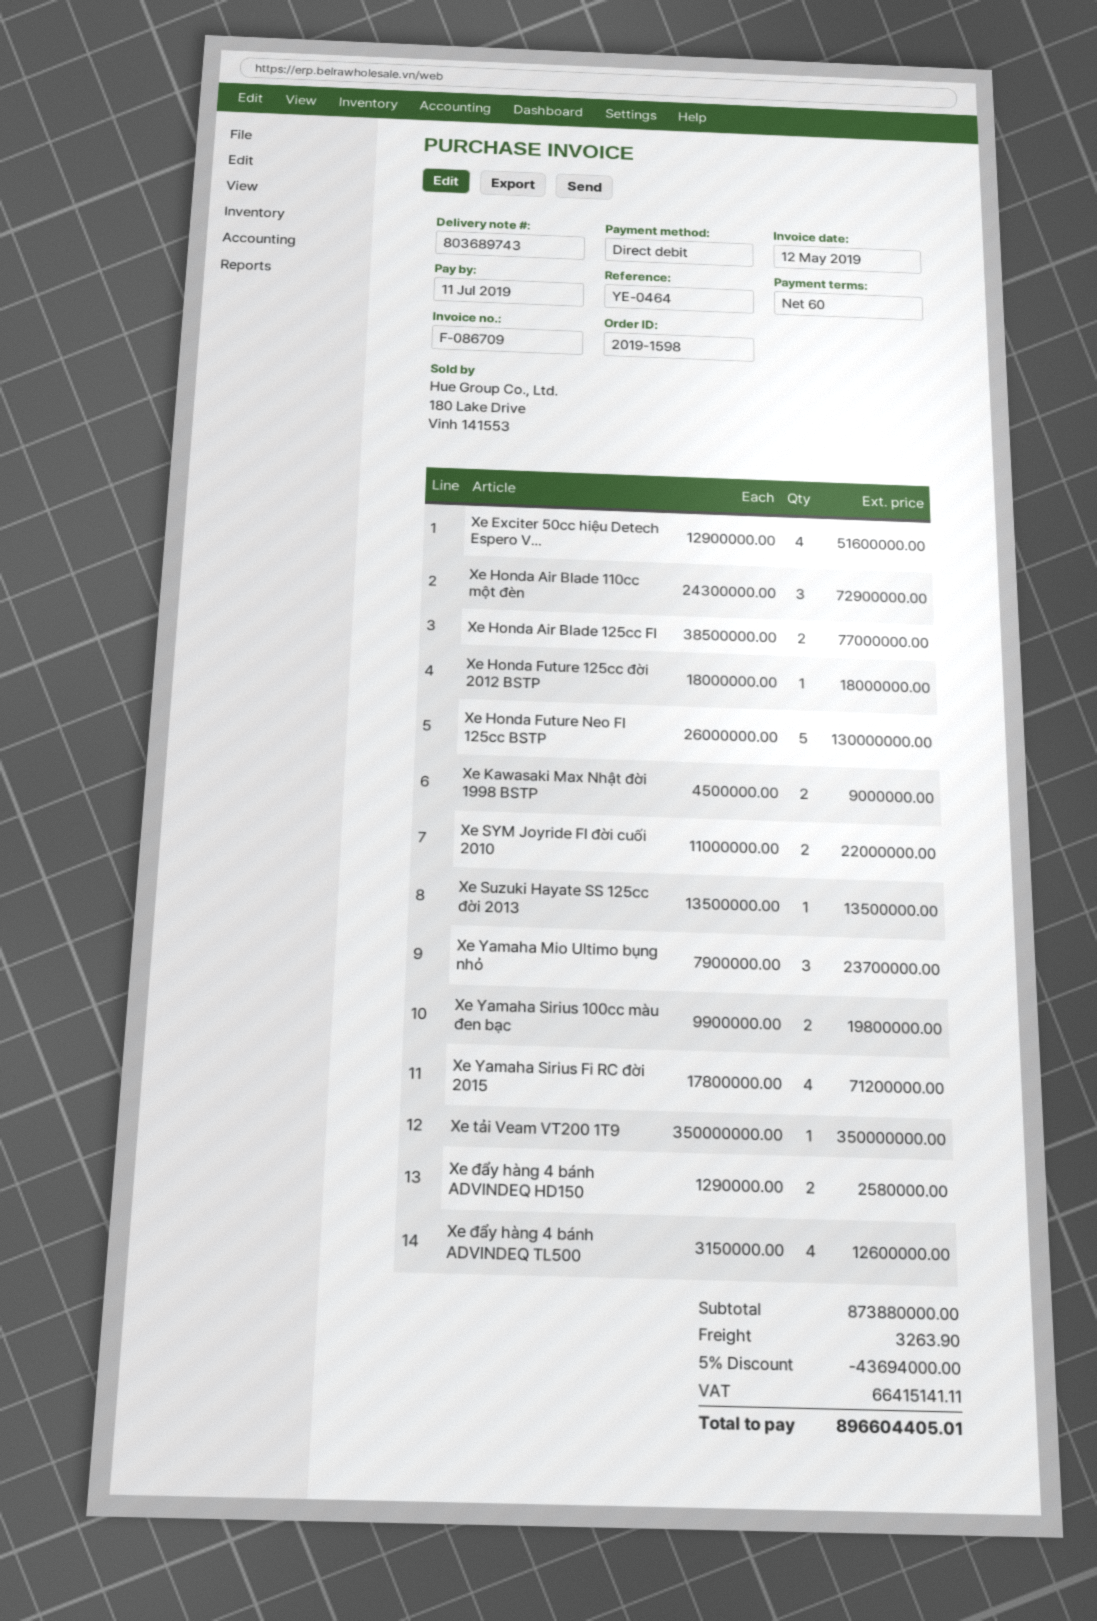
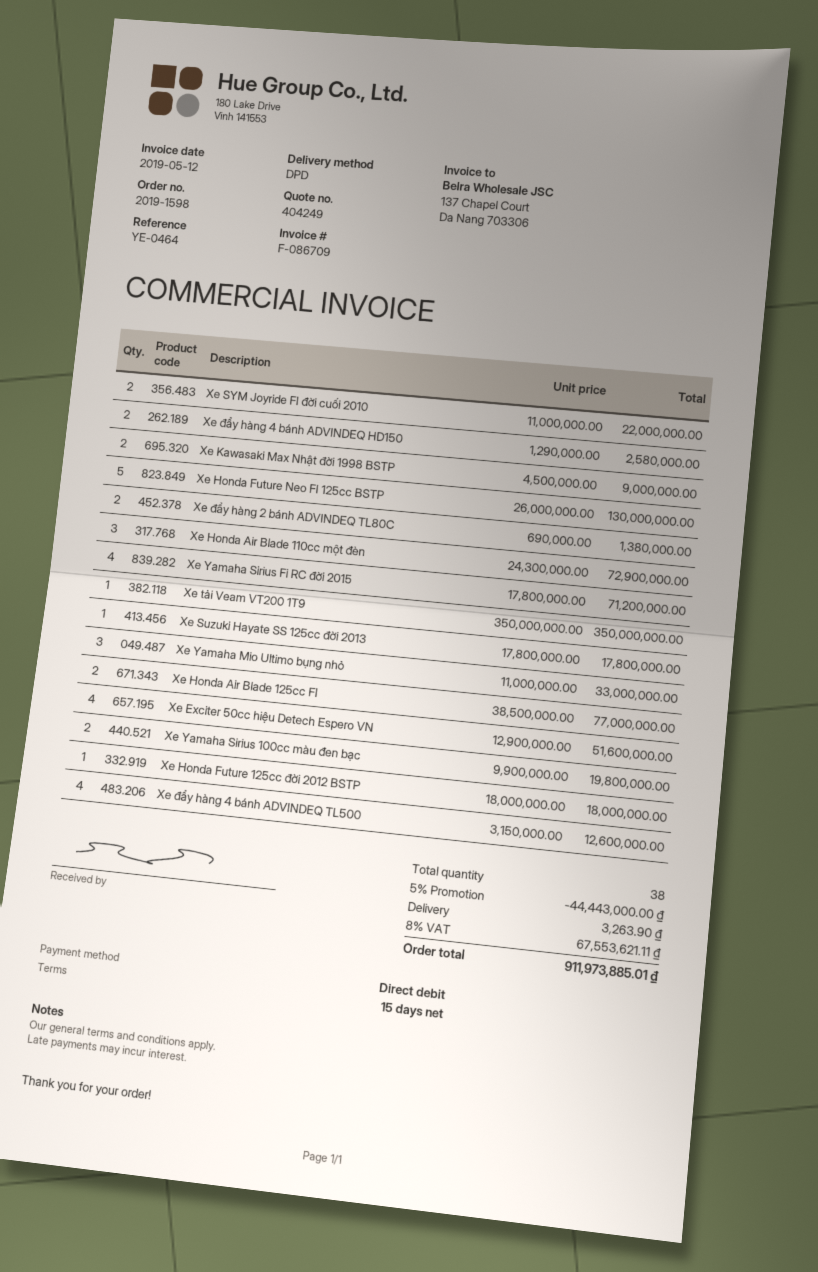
payment terms: 60 days -> 15 days
Xe Suzuki Hayate SS 125cc đời 2013: 1 x 13500000.00 = 13500000.00 -> 1 x 17800000.00 = 17800000.00
Xe Yamaha Mio Ultimo bụng nhỏ: 3 x 7900000.00 = 23700000.00 -> 3 x 11000000.00 = 33000000.00
Xe đẩy hàng 2 bánh ADVINDEQ TL80C: none -> 2 x 690000.00 = 1380000.00
discount: 5% = 43694000.00 -> 5% = 44443000.00
tax: 66415141.11 -> 67553621.11
total: 896604405.01 -> 911973885.01

